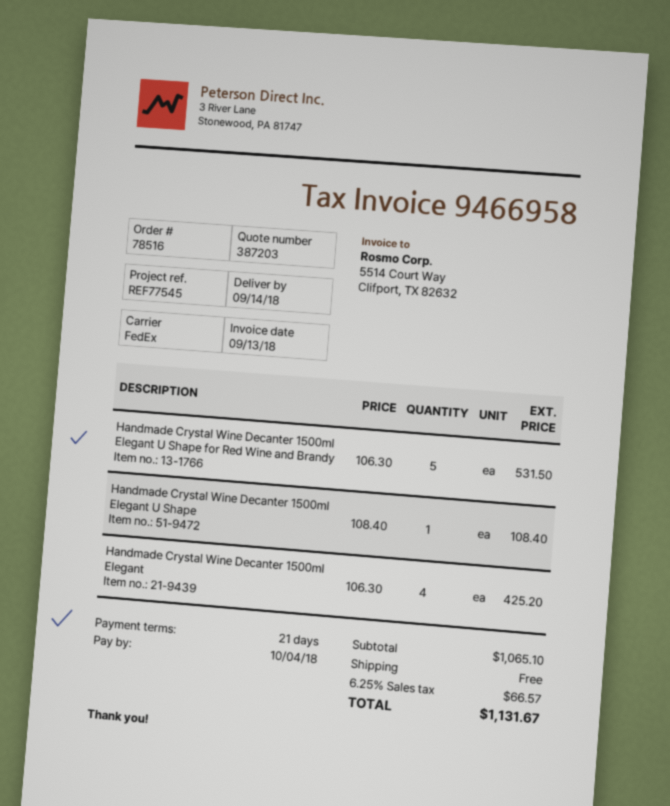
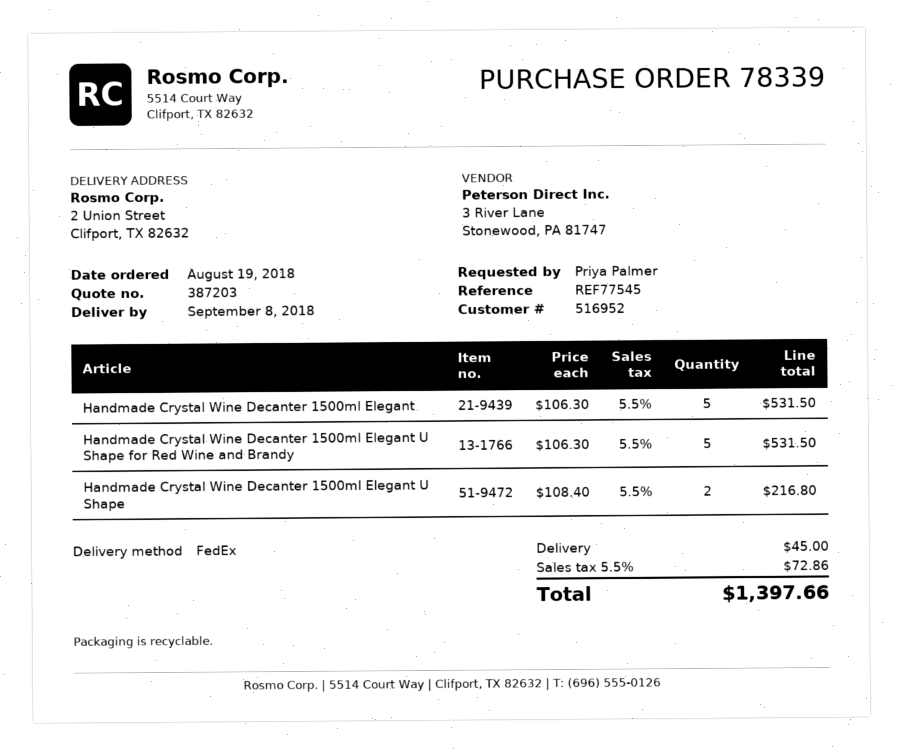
order number: 78516 -> 78339
delivery date: 2018-09-14 -> 2018-09-08
Handmade Crystal Wine Decanter 1500ml Elegant U Shape: 1 x 108.40 = 108.40 -> 2 x 108.40 = 216.80
Handmade Crystal Wine Decanter 1500ml Elegant: 4 x 106.30 = 425.20 -> 5 x 106.30 = 531.50
shipping: 0.00 -> 45.00
tax: 6.25% = 66.57 -> 5.5% = 72.86
total: 1131.67 -> 1397.66

